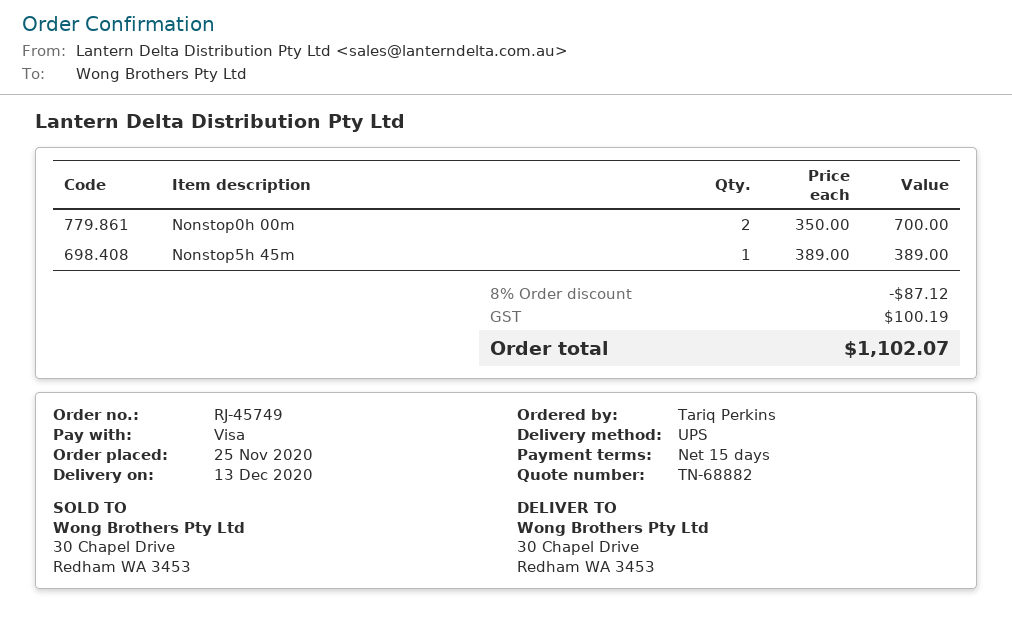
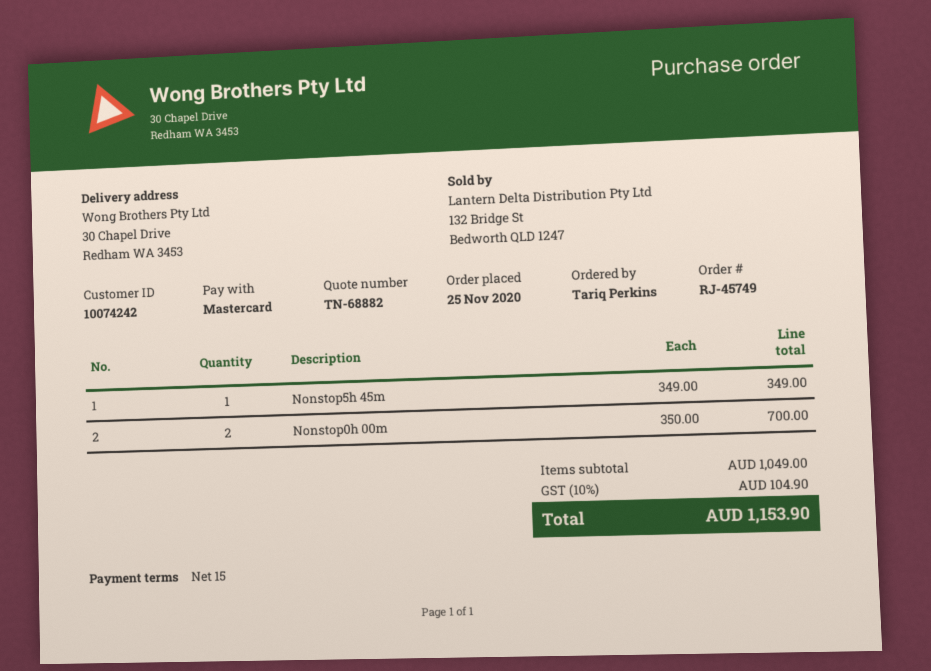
payment method: Visa -> Mastercard
Nonstop5h 45m: 1 x 389.00 = 389.00 -> 1 x 349.00 = 349.00
discount: 8% = 87.12 -> none
tax: 100.19 -> 104.90
total: 1102.07 -> 1153.90

